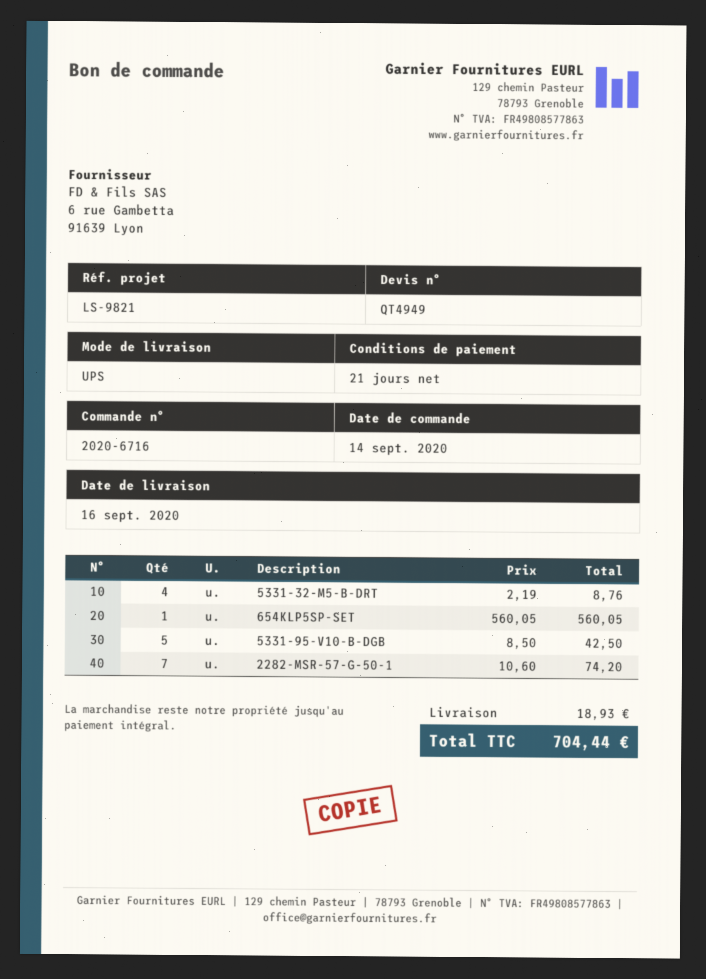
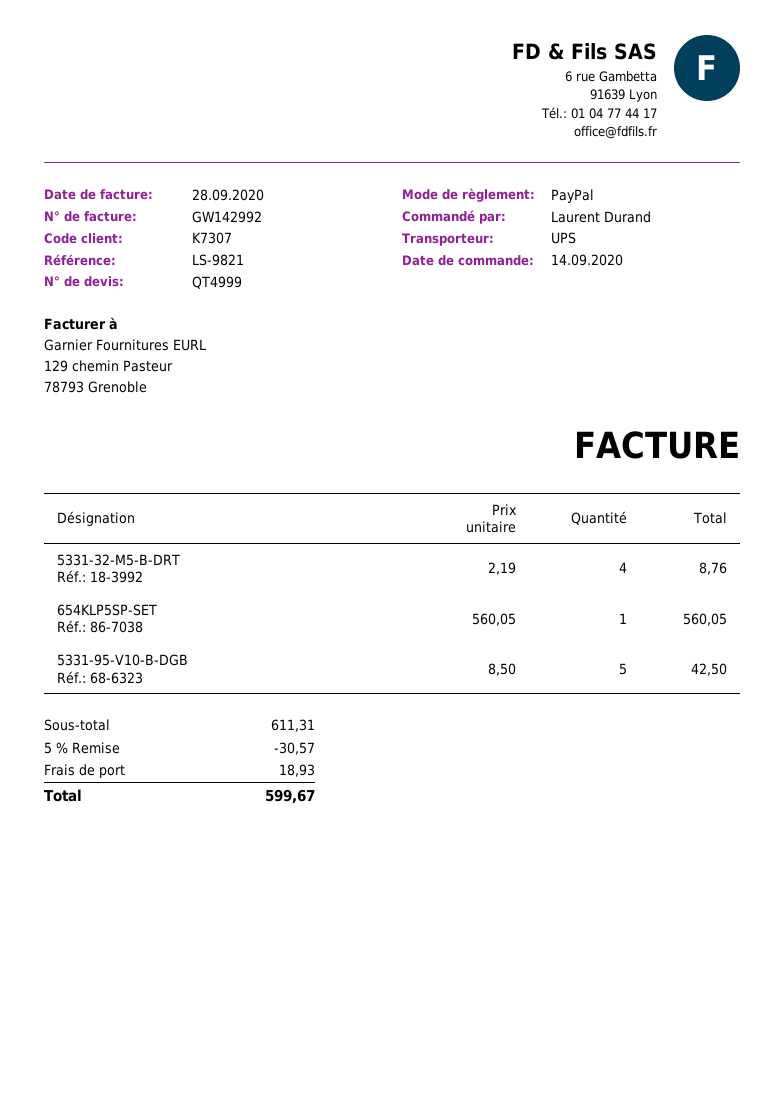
quote number: QT4949 -> QT4999
2282-MSR-57-G-50-1: 7 x 10.60 = 74.20 -> none
discount: none -> 5% = 30.57
total: 704.44 -> 599.67

